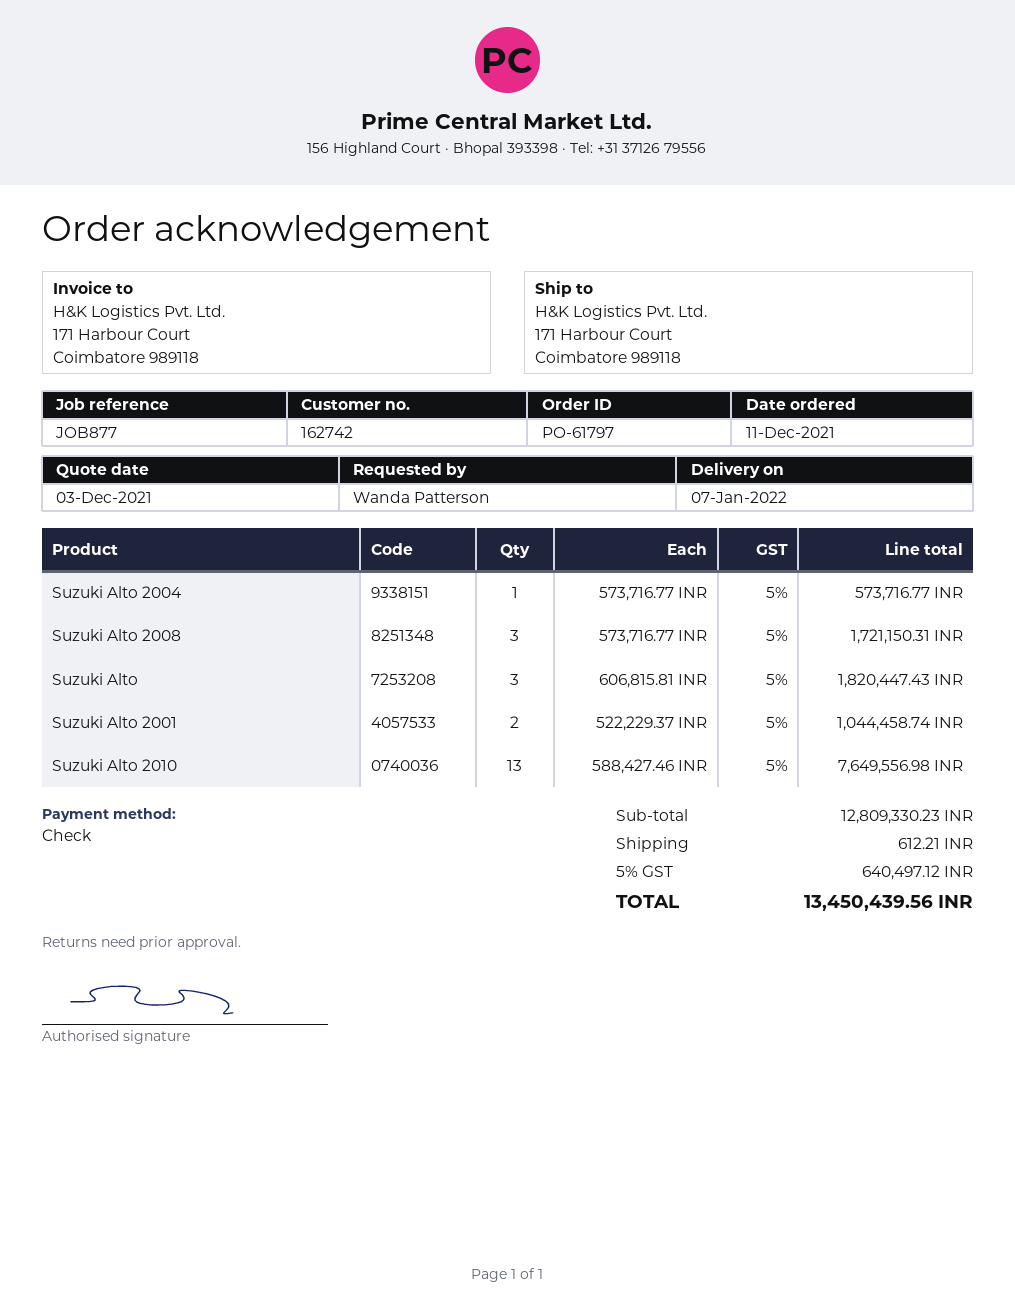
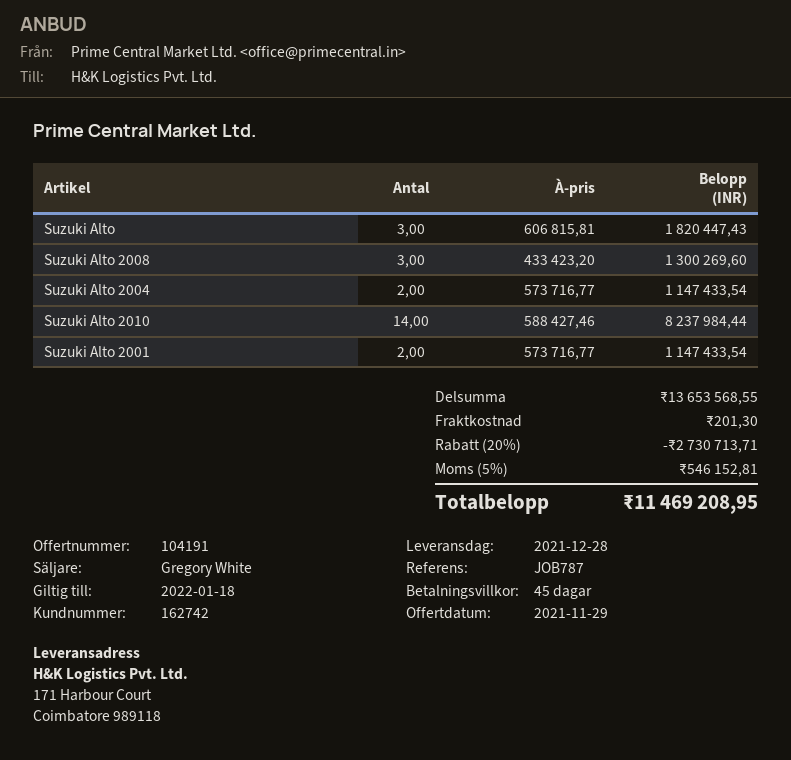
quote date: 2021-12-03 -> 2021-11-29
delivery date: 2022-01-07 -> 2021-12-28
reference: JOB877 -> JOB787
Suzuki Alto 2004: 1 x 573716.77 = 573716.77 -> 2 x 573716.77 = 1147433.54
Suzuki Alto 2008: 3 x 573716.77 = 1721150.31 -> 3 x 433423.20 = 1300269.60
Suzuki Alto 2001: 2 x 522229.37 = 1044458.74 -> 2 x 573716.77 = 1147433.54
Suzuki Alto 2010: 13 x 588427.46 = 7649556.98 -> 14 x 588427.46 = 8237984.44
subtotal: 12809330.23 -> 13653568.55
discount: none -> 20% = 2730713.71
shipping: 612.21 -> 201.30
tax: 5% = 640497.12 -> 5% = 546152.81
total: 13450439.56 -> 11469208.95

